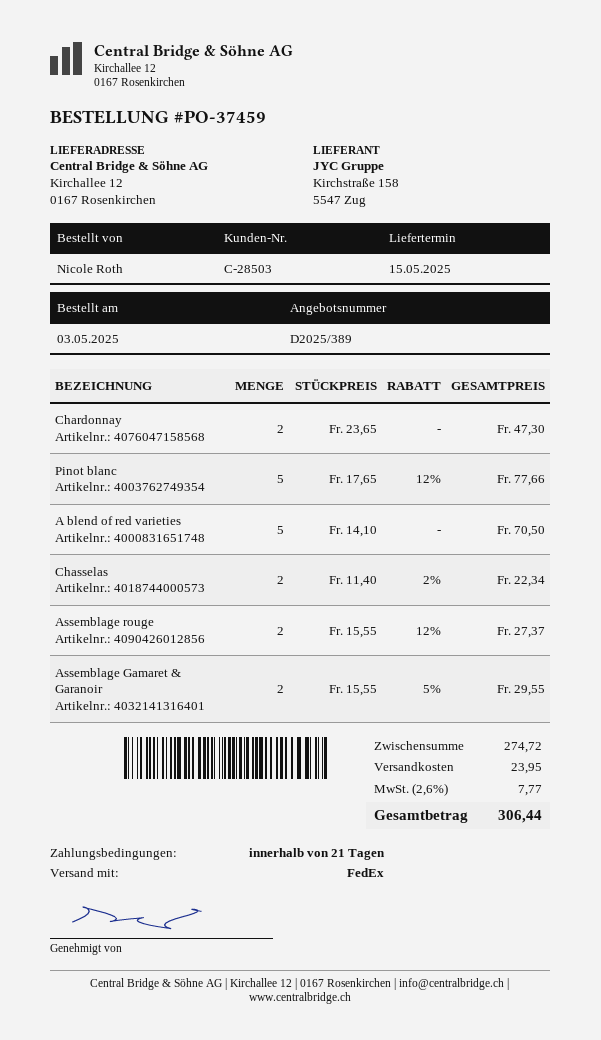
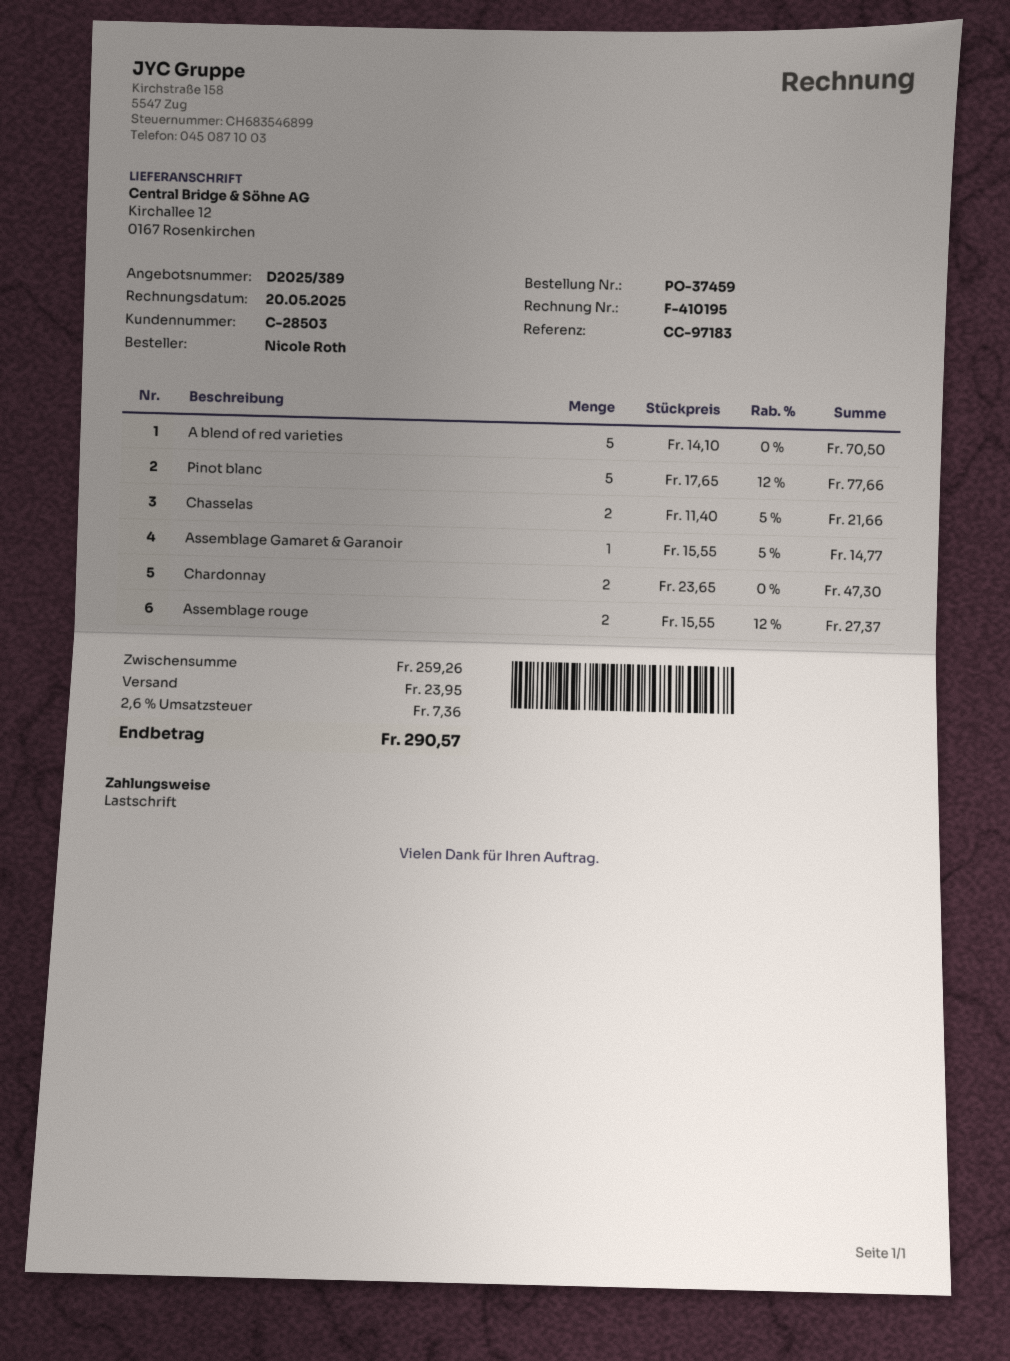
Chasselas: 2 x 11.40 - 2% = 22.34 -> 2 x 11.40 - 5% = 21.66
Assemblage Gamaret & Garanoir: 2 x 15.55 - 5% = 29.55 -> 1 x 15.55 - 5% = 14.77
subtotal: 274.72 -> 259.26
tax: 2.6% = 7.77 -> 2.6% = 7.36
total: 306.44 -> 290.57

